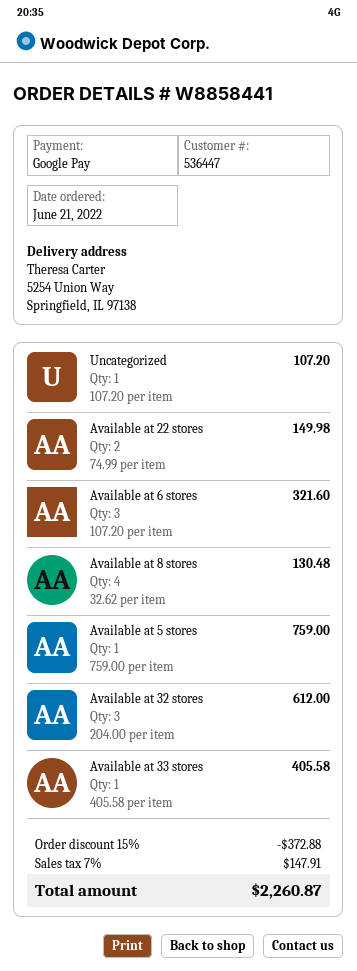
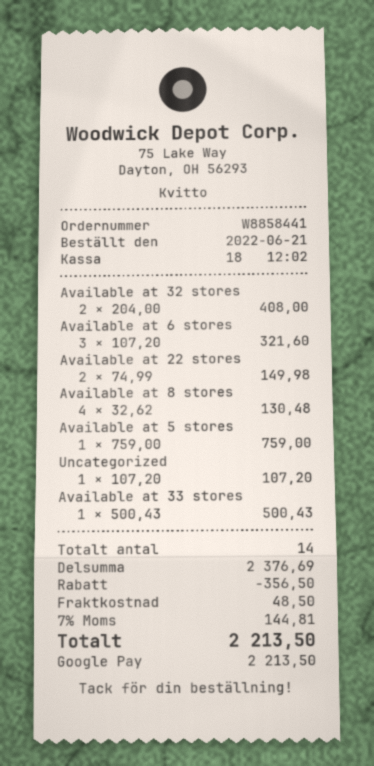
Available at 32 stores: 3 x 204.00 = 612.00 -> 2 x 204.00 = 408.00
Available at 33 stores: 1 x 405.58 = 405.58 -> 1 x 500.43 = 500.43
discount: 372.88 -> 356.50
shipping: none -> 48.50
tax: 7% = 147.91 -> 7% = 144.81
total: 2260.87 -> 2213.50

